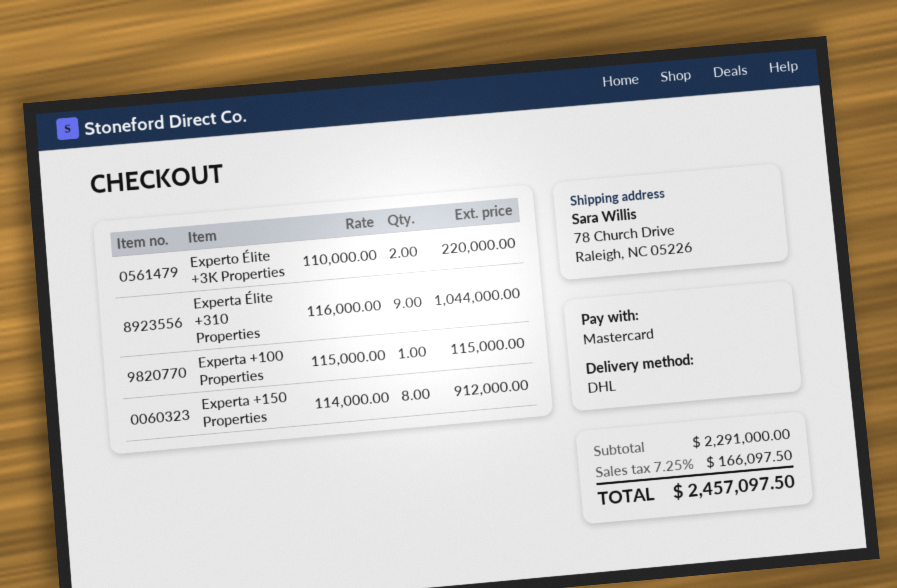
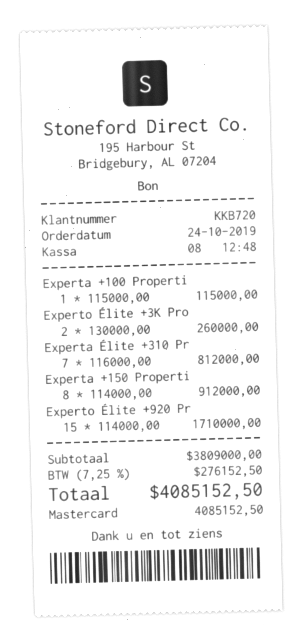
Experto Élite +3K Properties: 2 x 110000.00 = 220000.00 -> 2 x 130000.00 = 260000.00
Experta Élite +310 Properties: 9 x 116000.00 = 1044000.00 -> 7 x 116000.00 = 812000.00
Experto Élite +920 Pr: none -> 15 x 114000.00 = 1710000.00
subtotal: 2291000.00 -> 3809000.00
tax: 7.25% = 166097.50 -> 7.25% = 276152.50
total: 2457097.50 -> 4085152.50

